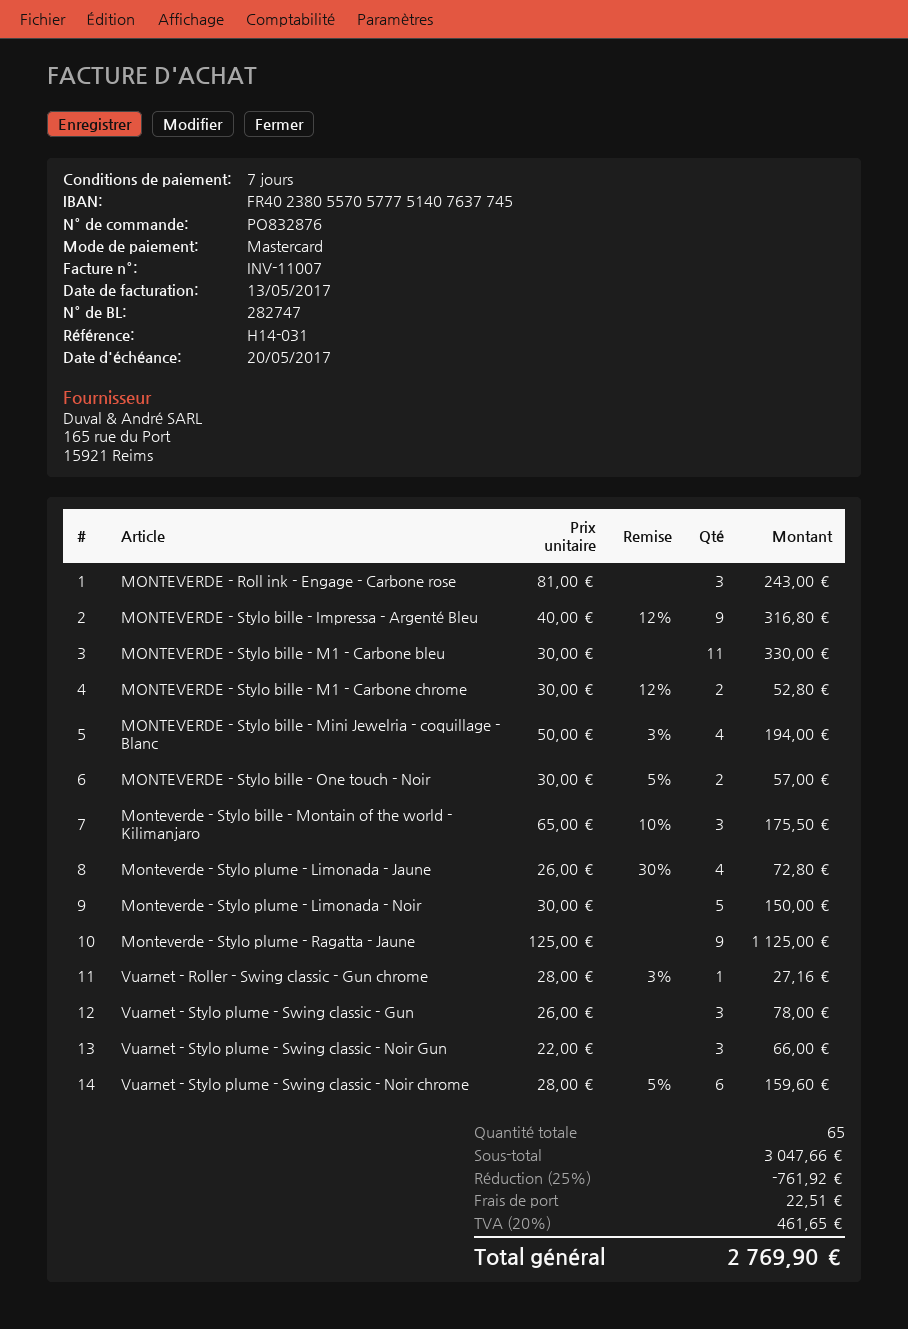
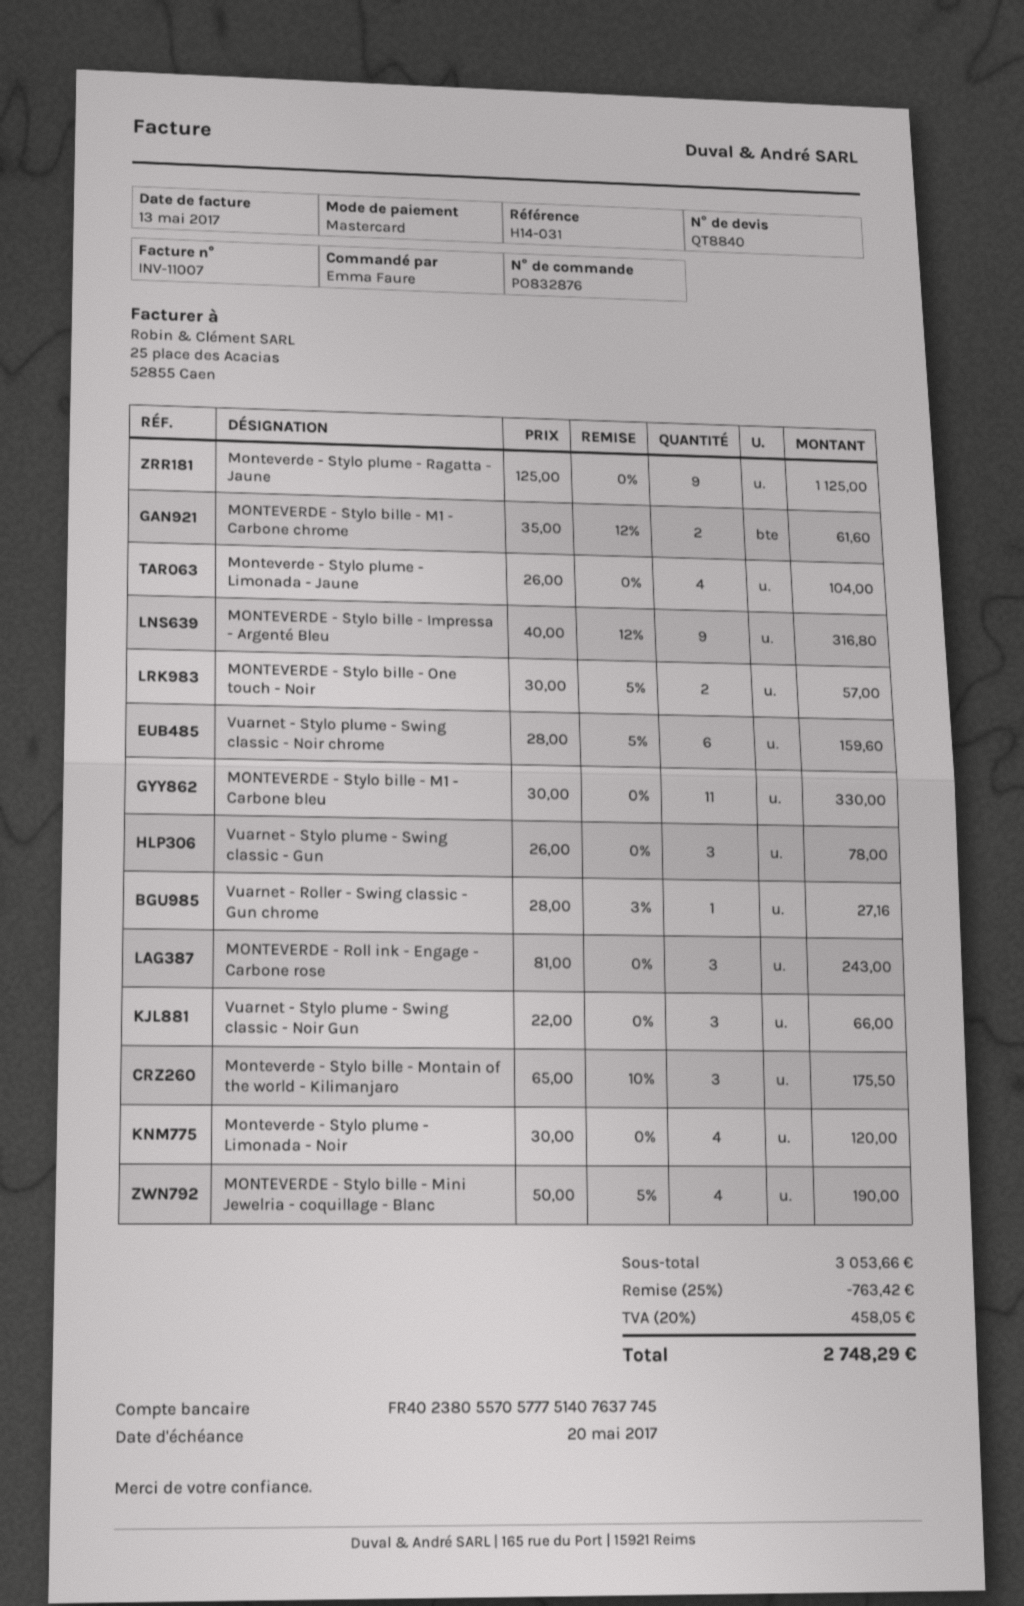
MONTEVERDE - Stylo bille - M1 - Carbone chrome: 2 x 30.00 - 12% = 52.80 -> 2 x 35.00 - 12% = 61.60
MONTEVERDE - Stylo bille - Mini Jewelria - coquillage - Blanc: 4 x 50.00 - 3% = 194.00 -> 4 x 50.00 - 5% = 190.00
Monteverde - Stylo plume - Limonada - Jaune: 4 x 26.00 - 30% = 72.80 -> 4 x 26.00 = 104.00
Monteverde - Stylo plume - Limonada - Noir: 5 x 30.00 = 150.00 -> 4 x 30.00 = 120.00
subtotal: 3047.66 -> 3053.66
discount: 25% = 761.92 -> 25% = 763.42
shipping: 22.51 -> none
tax: 20% = 461.65 -> 20% = 458.05
total: 2769.90 -> 2748.29

